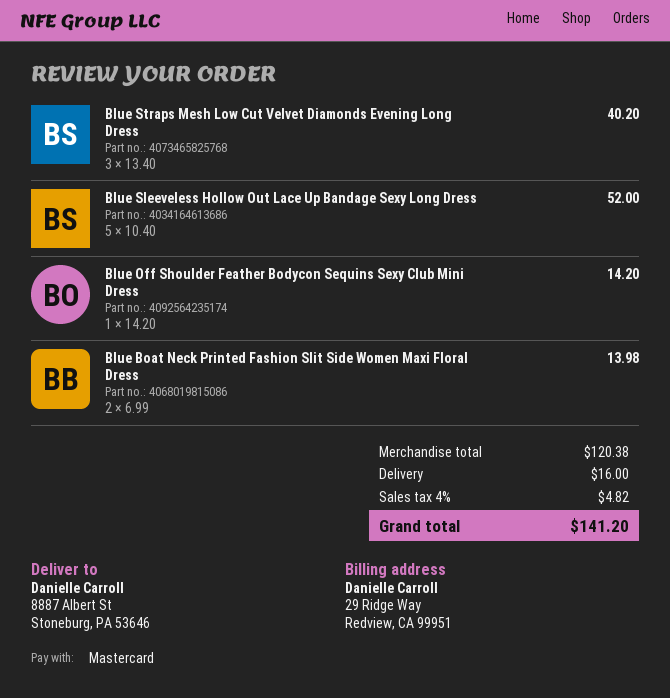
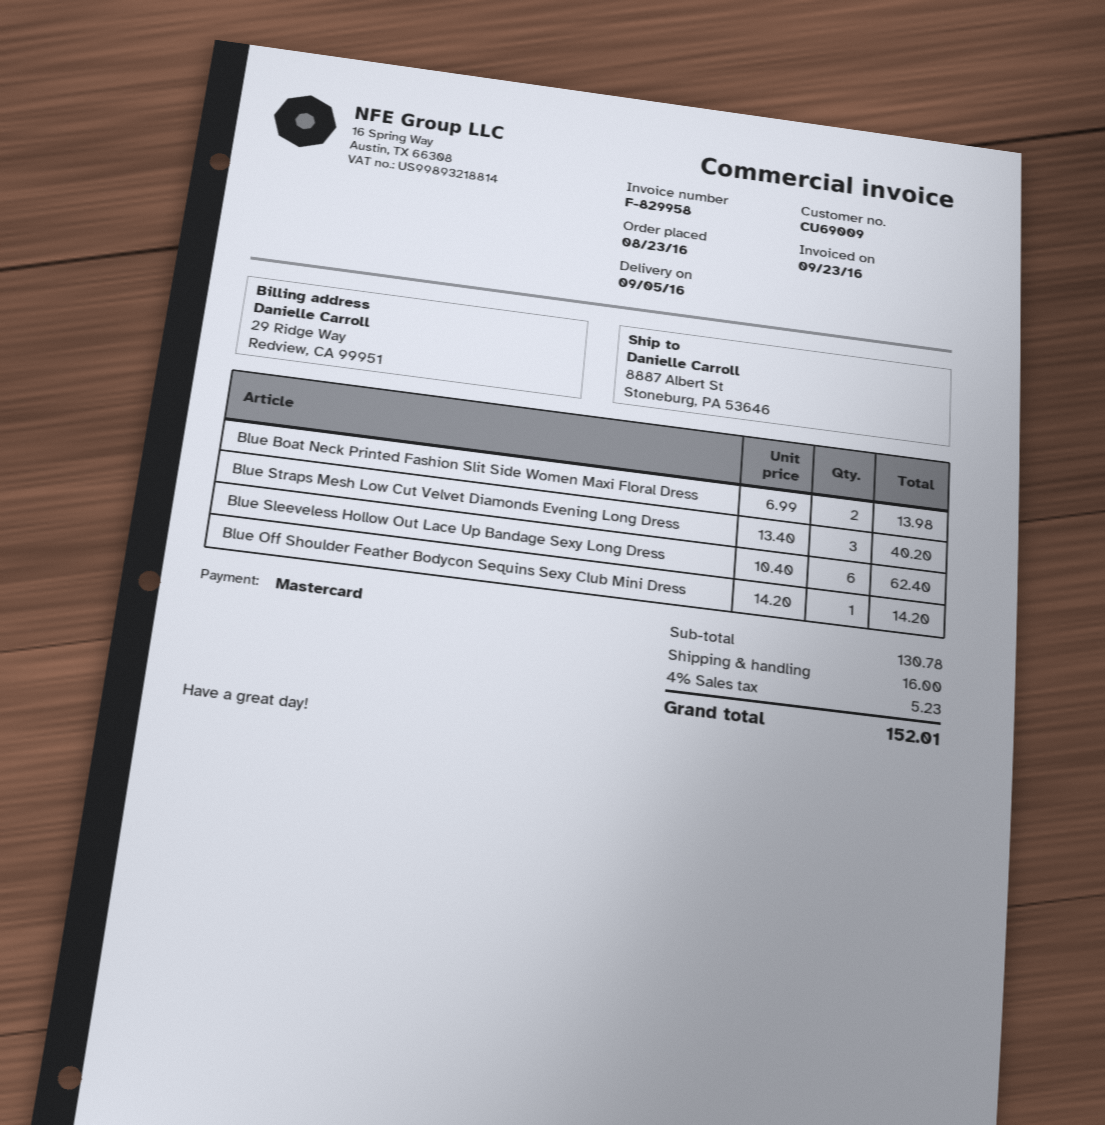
Blue Sleeveless Hollow Out Lace Up Bandage Sexy Long Dress: 5 x 10.40 = 52.00 -> 6 x 10.40 = 62.40
subtotal: 120.38 -> 130.78
tax: 4% = 4.82 -> 4% = 5.23
total: 141.20 -> 152.01

